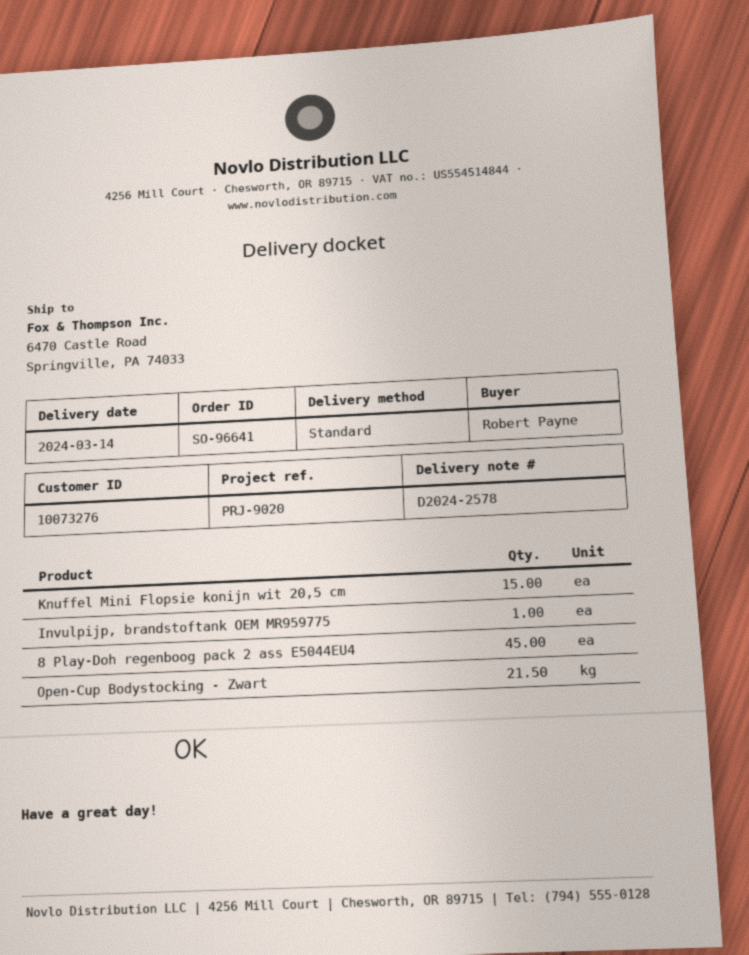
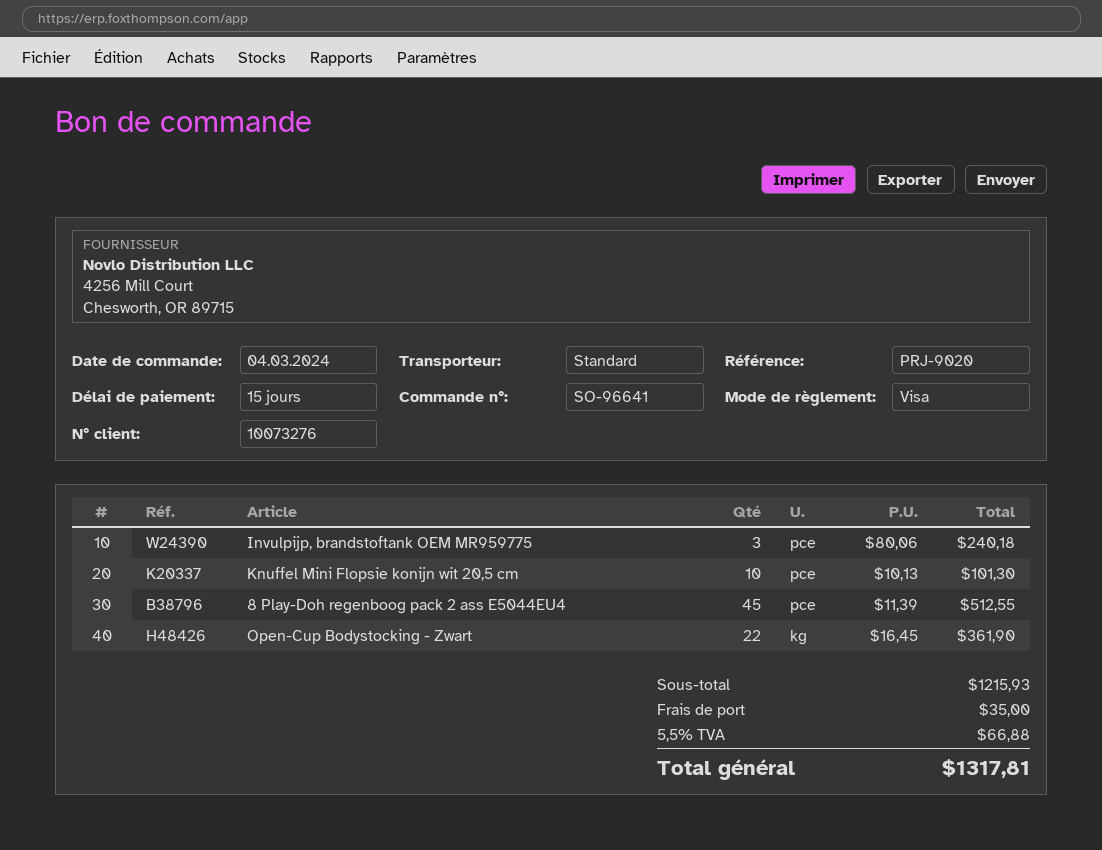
Knuffel Mini Flopsie konijn wit 20,5 cm: 15 -> 10
Invulpijp, brandstoftank OEM MR959775: 1 -> 3
Open-Cup Bodystocking - Zwart: 21.5 -> 22

